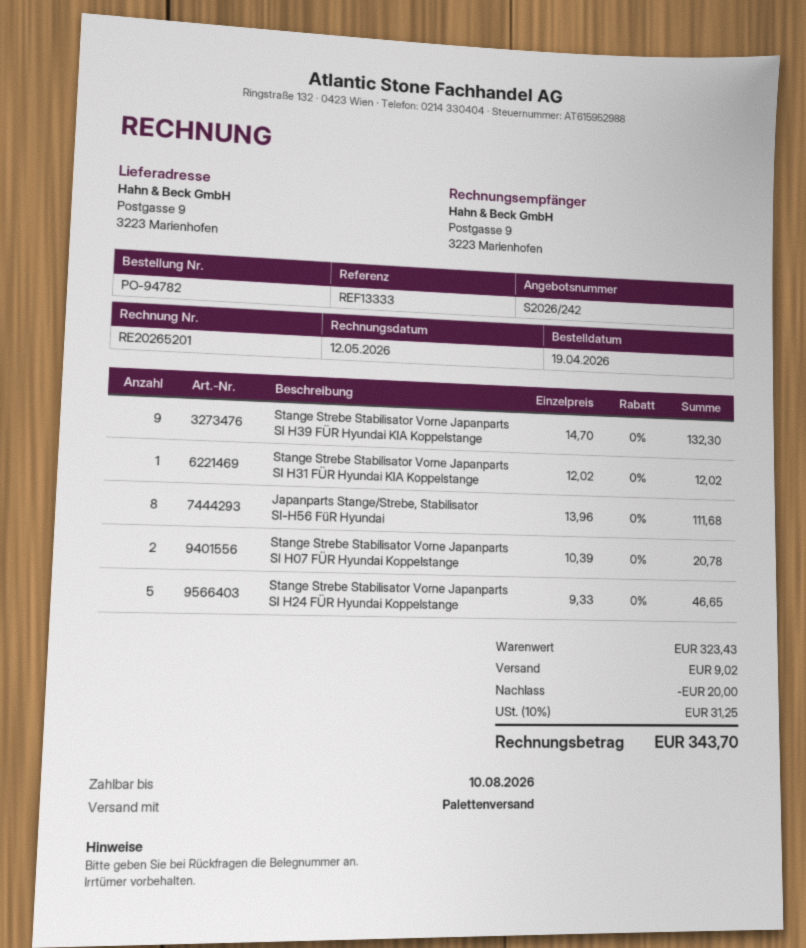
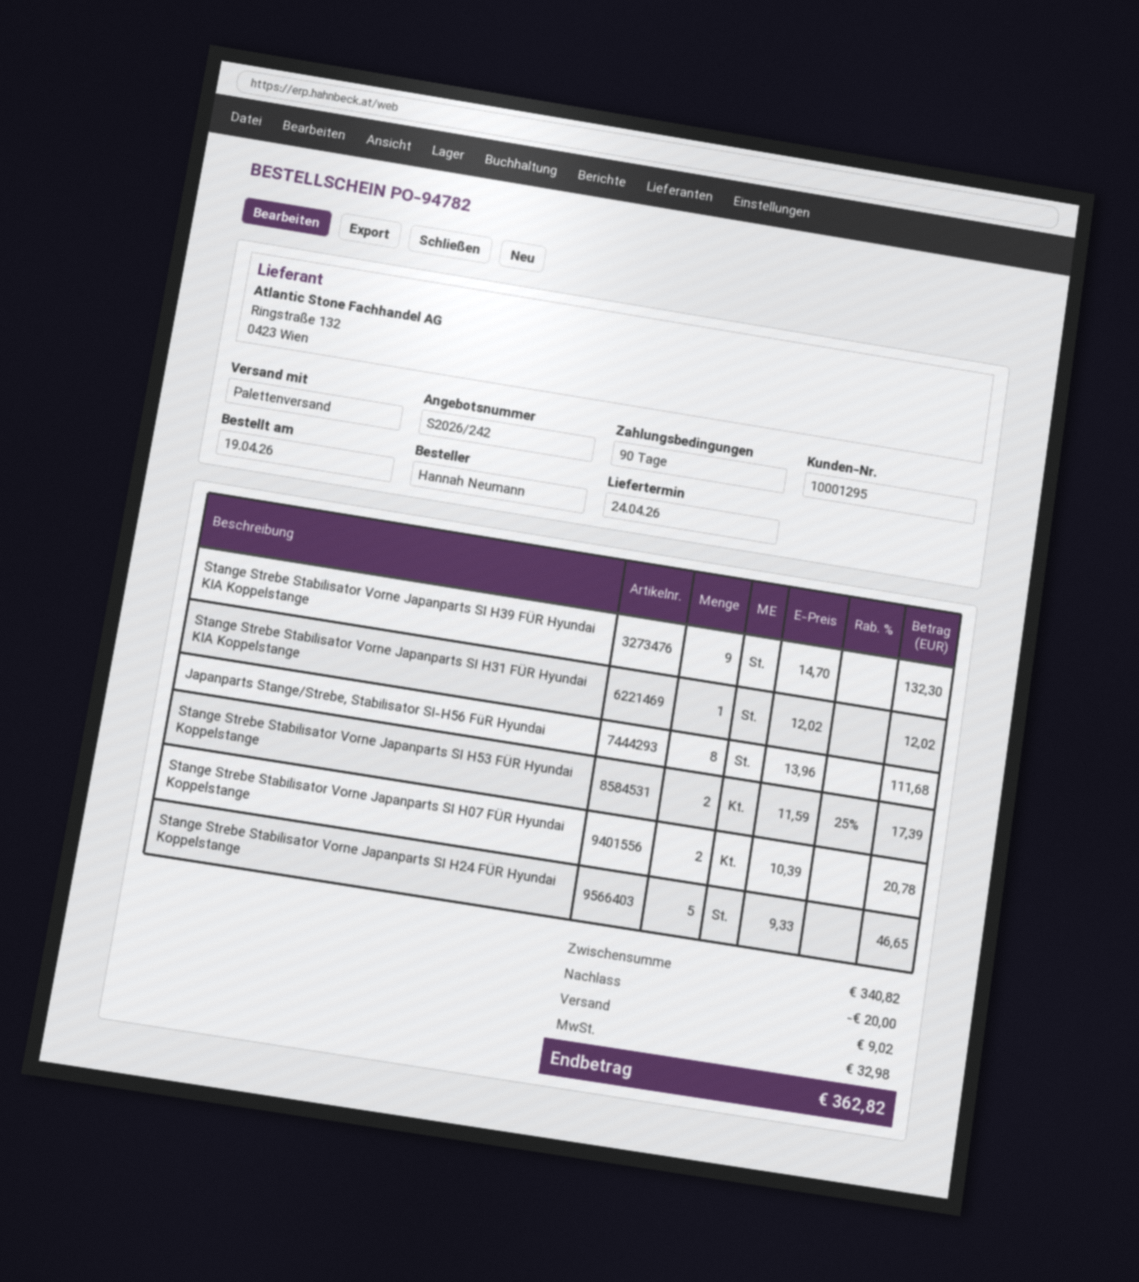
Stange Strebe Stabilisator Vorne Japanparts SI H53 FÜR Hyundai Koppelstange: none -> 2 x 11.59 - 25% = 17.39
subtotal: 323.43 -> 340.82
tax: 31.25 -> 32.98
total: 343.70 -> 362.82

